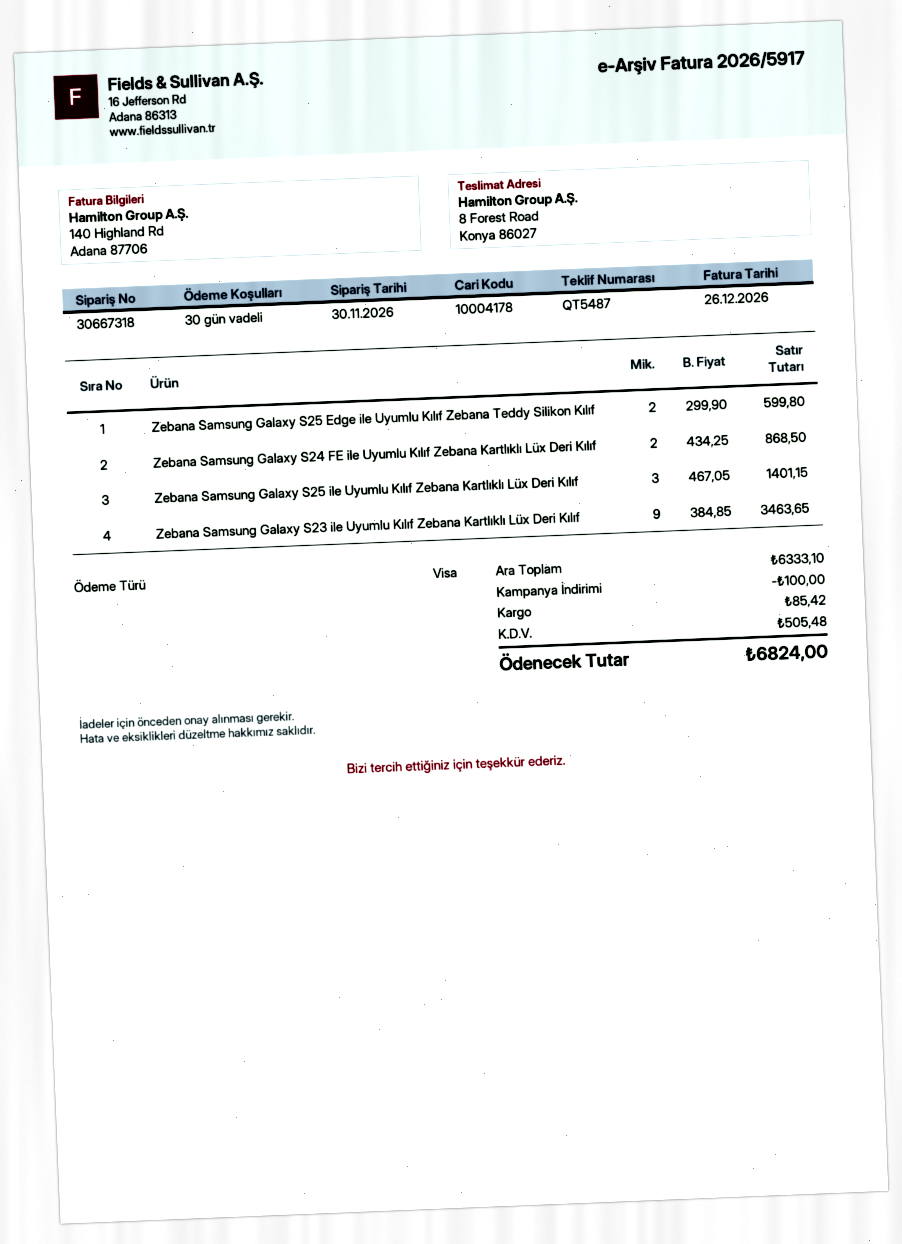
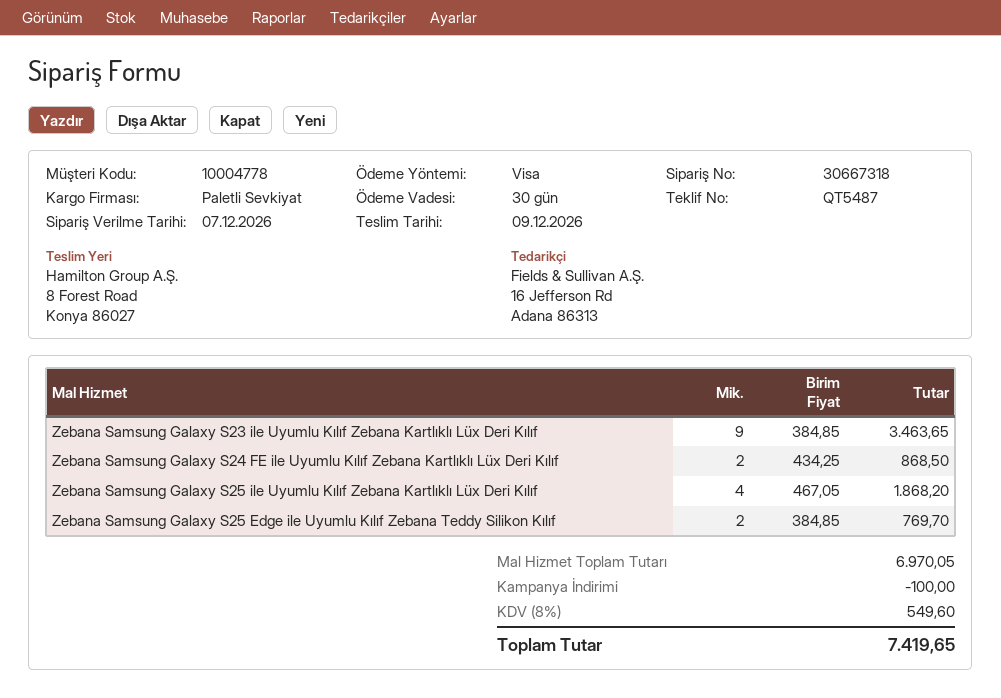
order date: 2026-11-30 -> 2026-12-07
customer number: 10004178 -> 10004778
Zebana Samsung Galaxy S25 Edge ile Uyumlu Kılıf Zebana Teddy Silikon Kılıf: 2 x 299.90 = 599.80 -> 2 x 384.85 = 769.70
Zebana Samsung Galaxy S25 ile Uyumlu Kılıf Zebana Kartlıklı Lüx Deri Kılıf: 3 x 467.05 = 1401.15 -> 4 x 467.05 = 1868.20
subtotal: 6333.10 -> 6970.05
shipping: 85.42 -> none
tax: 505.48 -> 549.60
total: 6824.00 -> 7419.65

